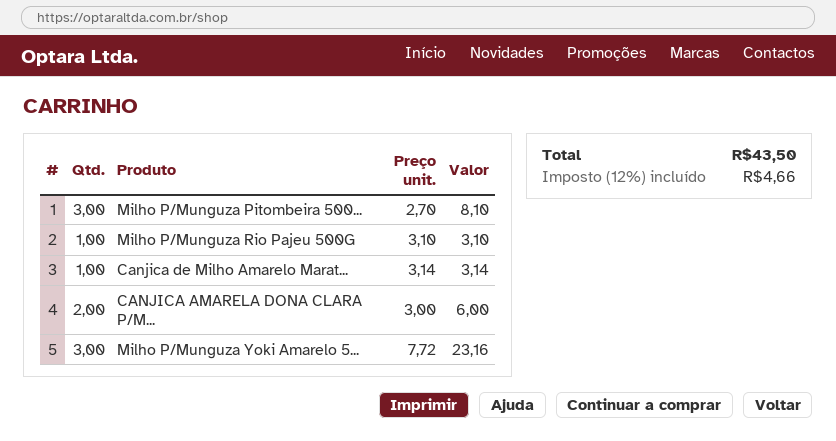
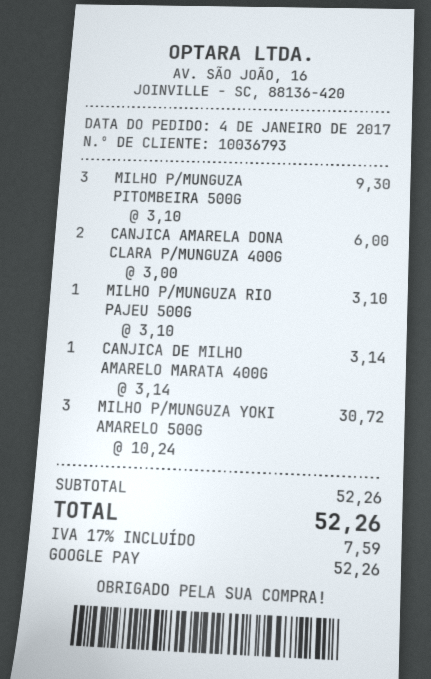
Milho P/Munguza Pitombeira 500...: 3 x 2.70 = 8.10 -> 3 x 3.10 = 9.30
Milho P/Munguza Yoki Amarelo 5...: 3 x 7.72 = 23.16 -> 3 x 10.24 = 30.72
tax: 12% = 4.66 -> 17% = 7.59
total: 43.50 -> 52.26

